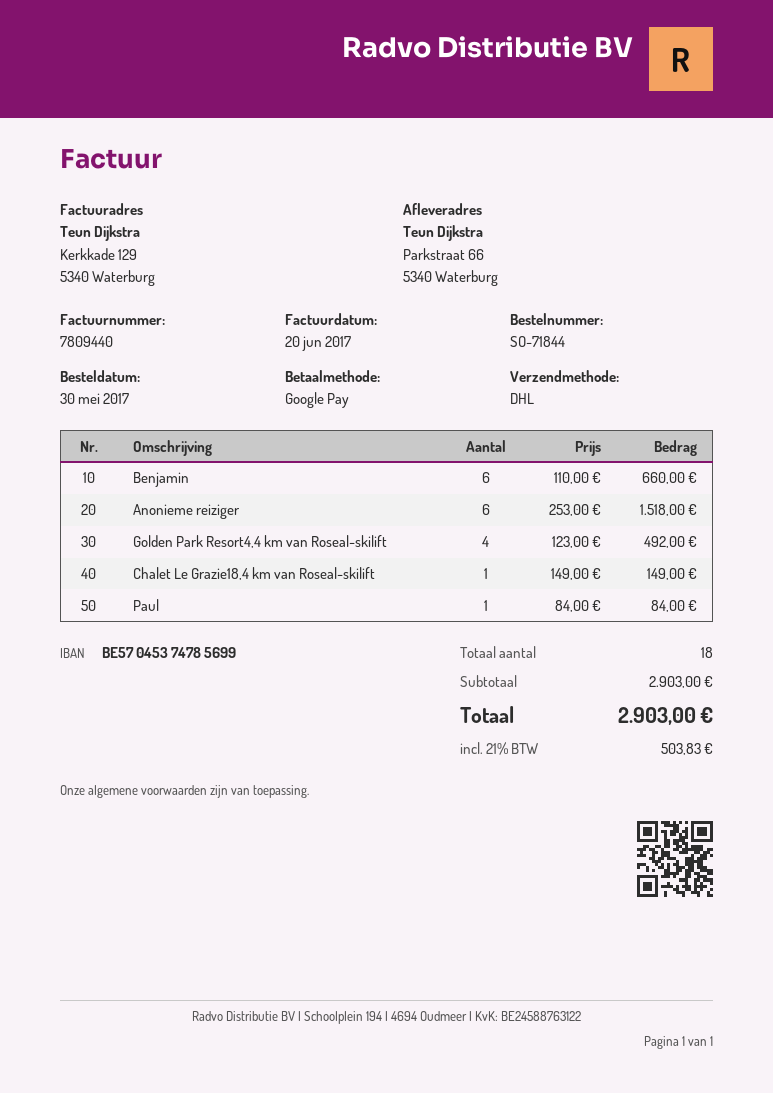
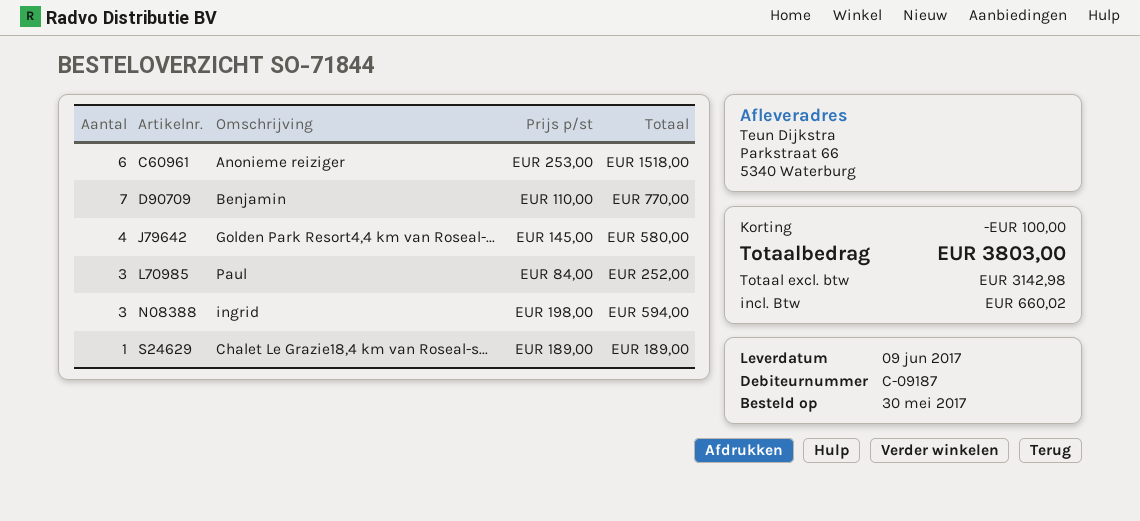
Benjamin: 6 x 110.00 = 660.00 -> 7 x 110.00 = 770.00
Golden Park Resort4,4 km van Roseal-skilift: 4 x 123.00 = 492.00 -> 4 x 145.00 = 580.00
Chalet Le Grazie18,4 km van Roseal-skilift: 1 x 149.00 = 149.00 -> 1 x 189.00 = 189.00
Paul: 1 x 84.00 = 84.00 -> 3 x 84.00 = 252.00
ingrid: none -> 3 x 198.00 = 594.00
discount: none -> 100.00
tax: 503.83 -> 660.02
total: 2903.00 -> 3803.00

